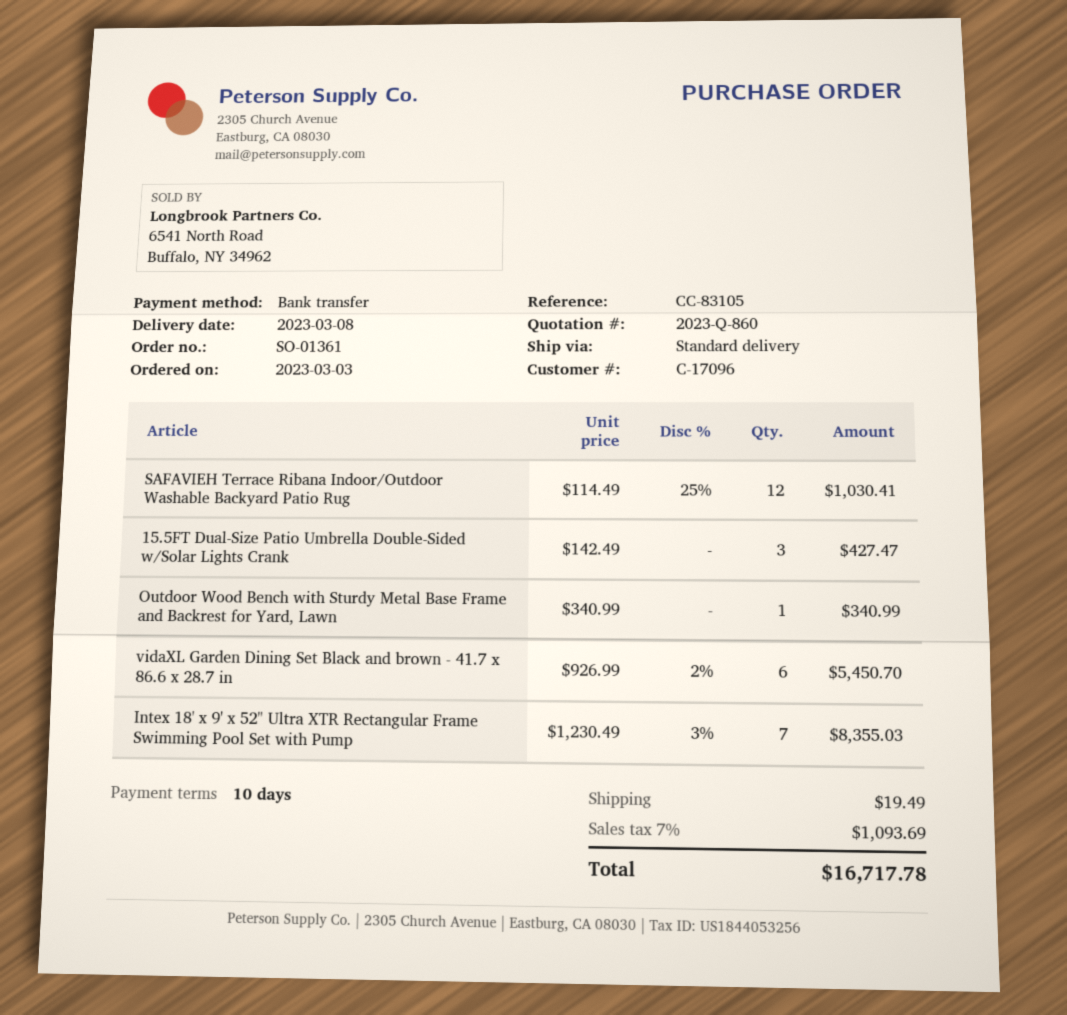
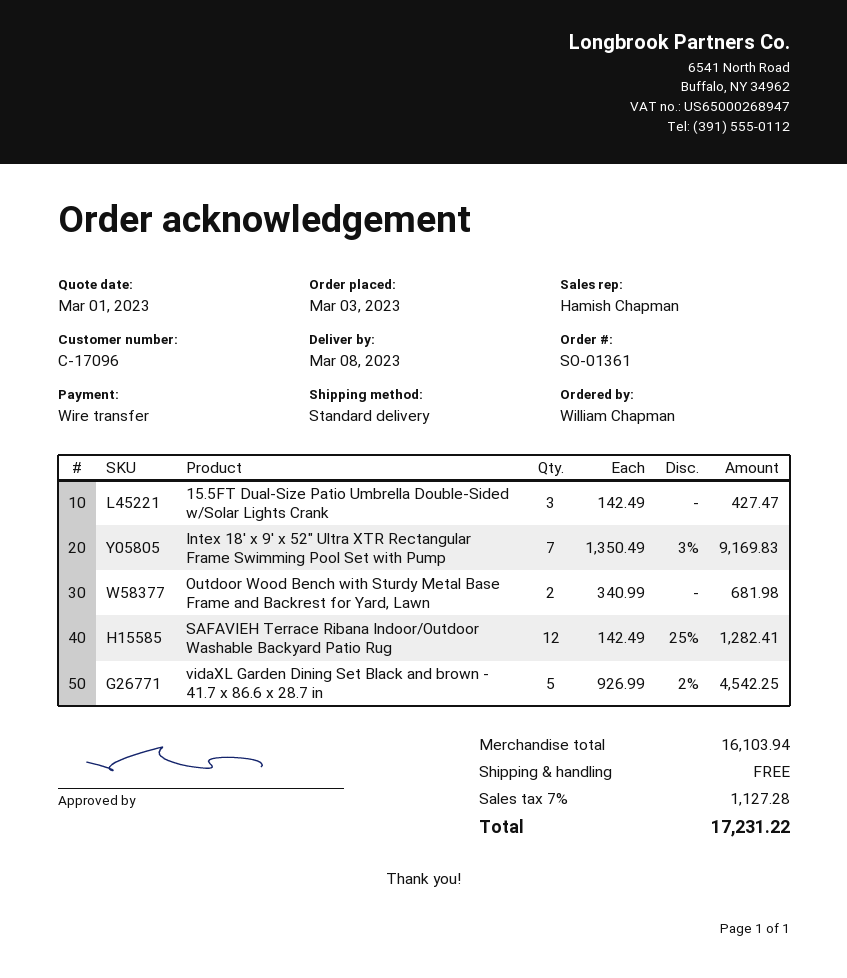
SAFAVIEH Terrace Ribana Indoor/Outdoor Washable Backyard Patio Rug: 12 x 114.49 - 25% = 1030.41 -> 12 x 142.49 - 25% = 1282.41
Outdoor Wood Bench with Sturdy Metal Base Frame and Backrest for Yard, Lawn: 1 x 340.99 = 340.99 -> 2 x 340.99 = 681.98
vidaXL Garden Dining Set Black and brown - 41.7 x 86.6 x 28.7 in: 6 x 926.99 - 2% = 5450.70 -> 5 x 926.99 - 2% = 4542.25
Intex 18' x 9' x 52" Ultra XTR Rectangular Frame Swimming Pool Set with Pump: 7 x 1230.49 - 3% = 8355.03 -> 7 x 1350.49 - 3% = 9169.83
shipping: 19.49 -> 0.00
tax: 7% = 1093.69 -> 7% = 1127.28
total: 16717.78 -> 17231.22

